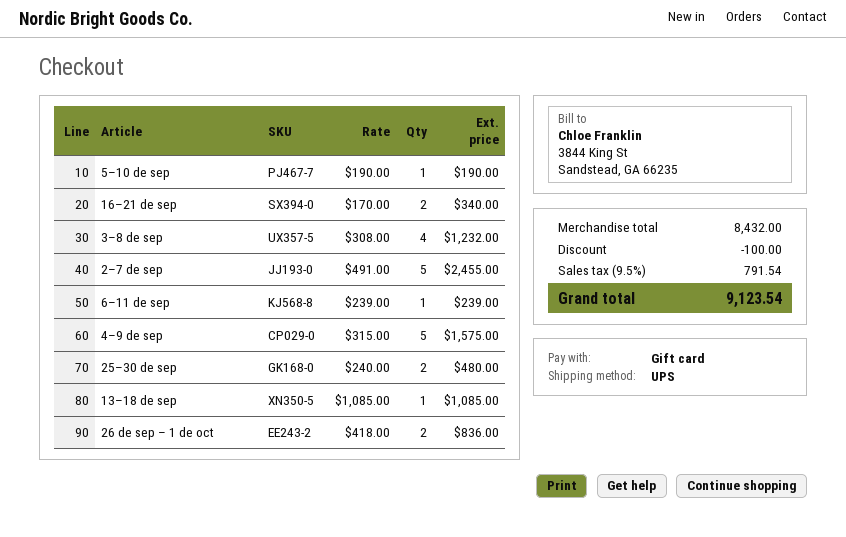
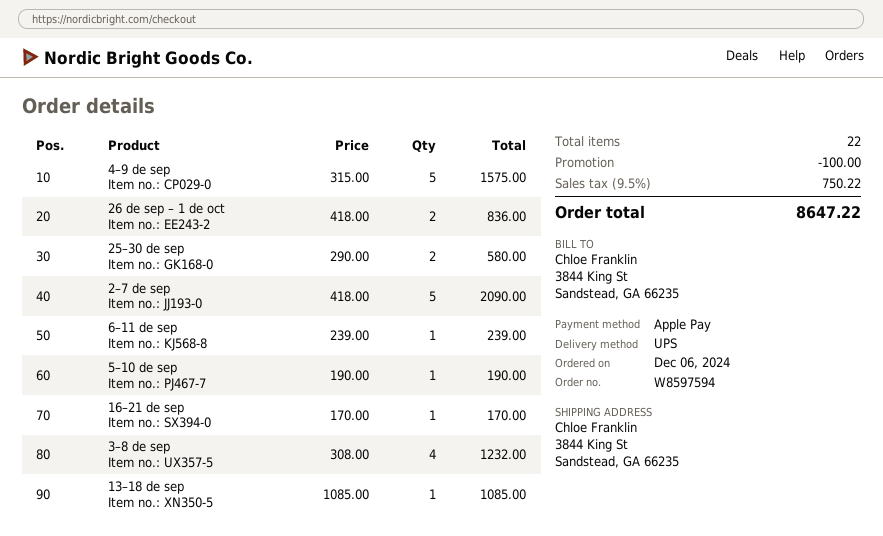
payment method: gift card -> Apple Pay
16–21 de sep: 2 x 170.00 = 340.00 -> 1 x 170.00 = 170.00
2–7 de sep: 5 x 491.00 = 2455.00 -> 5 x 418.00 = 2090.00
25–30 de sep: 2 x 240.00 = 480.00 -> 2 x 290.00 = 580.00
tax: 9.5% = 791.54 -> 9.5% = 750.22
total: 9123.54 -> 8647.22

